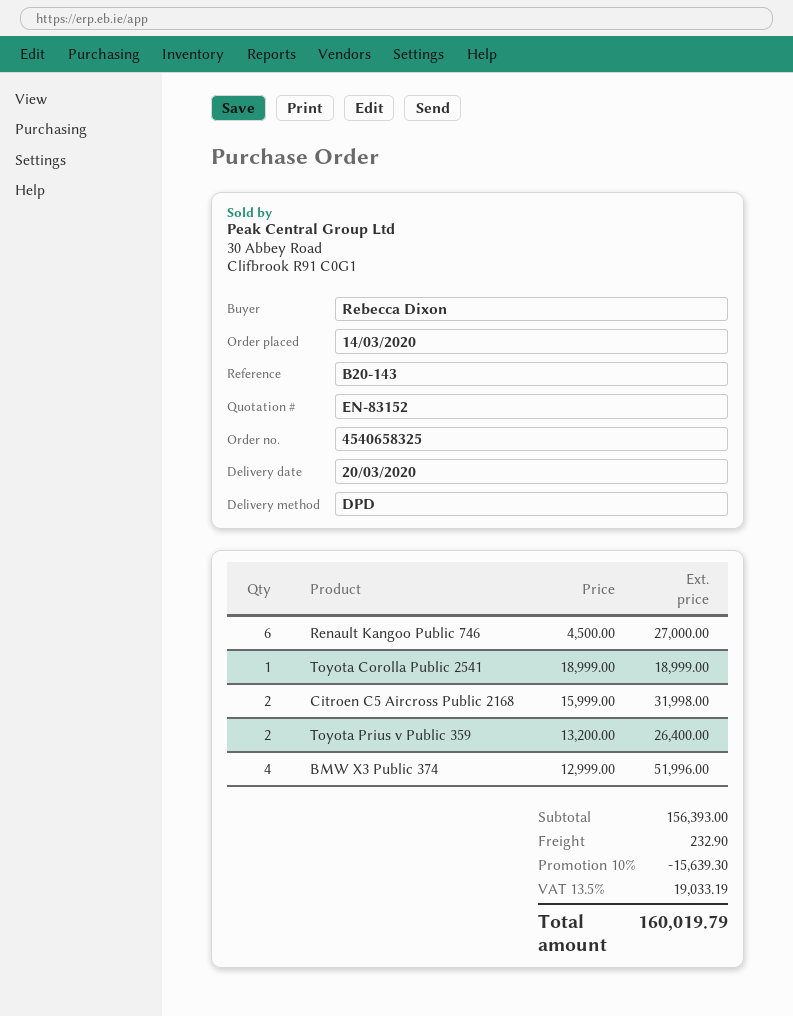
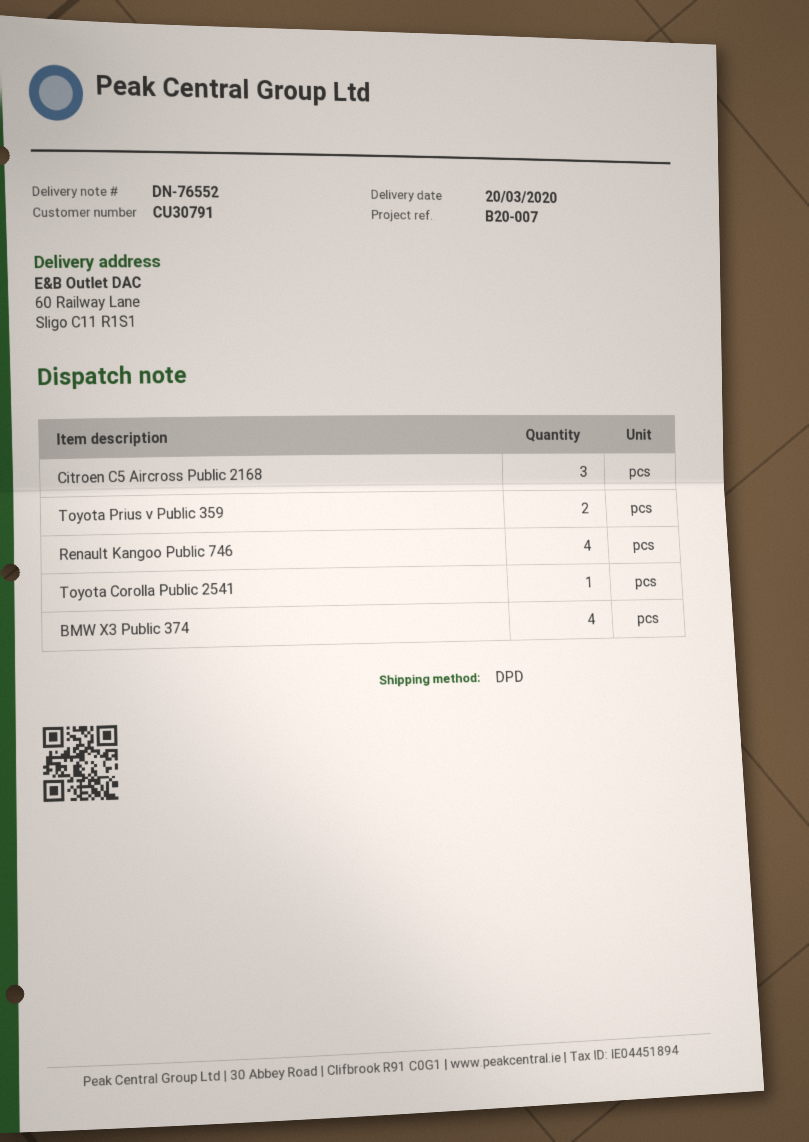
reference: B20-143 -> B20-007
Renault Kangoo Public 746: 6 -> 4
Citroen C5 Aircross Public 2168: 2 -> 3

